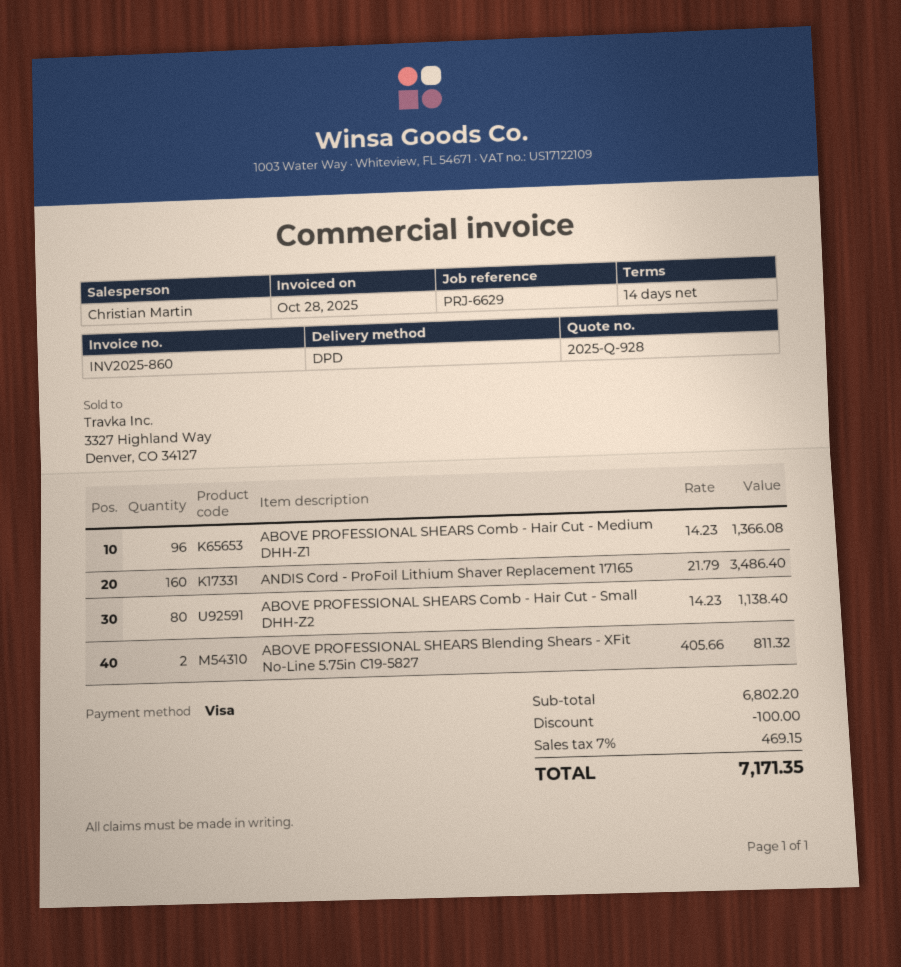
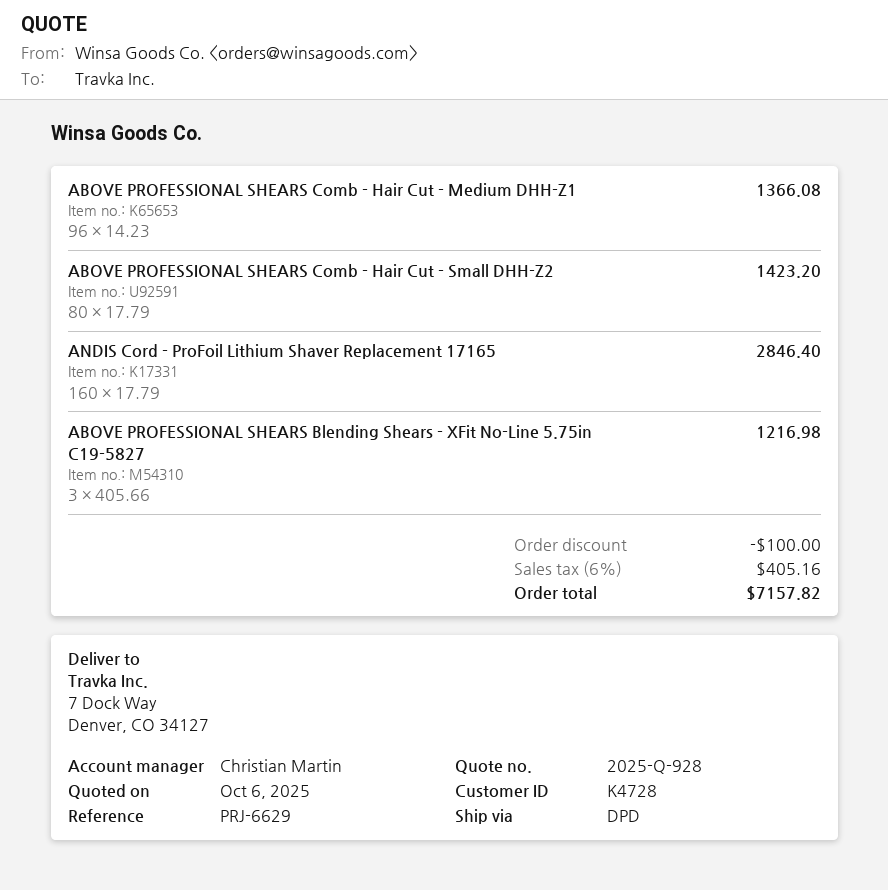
ANDIS Cord - ProFoil Lithium Shaver Replacement 17165: 160 x 21.79 = 3486.40 -> 160 x 17.79 = 2846.40
ABOVE PROFESSIONAL SHEARS Comb - Hair Cut - Small DHH-Z2: 80 x 14.23 = 1138.40 -> 80 x 17.79 = 1423.20
ABOVE PROFESSIONAL SHEARS Blending Shears - XFit No-Line 5.75in C19-5827: 2 x 405.66 = 811.32 -> 3 x 405.66 = 1216.98
tax: 7% = 469.15 -> 6% = 405.16
total: 7171.35 -> 7157.82

